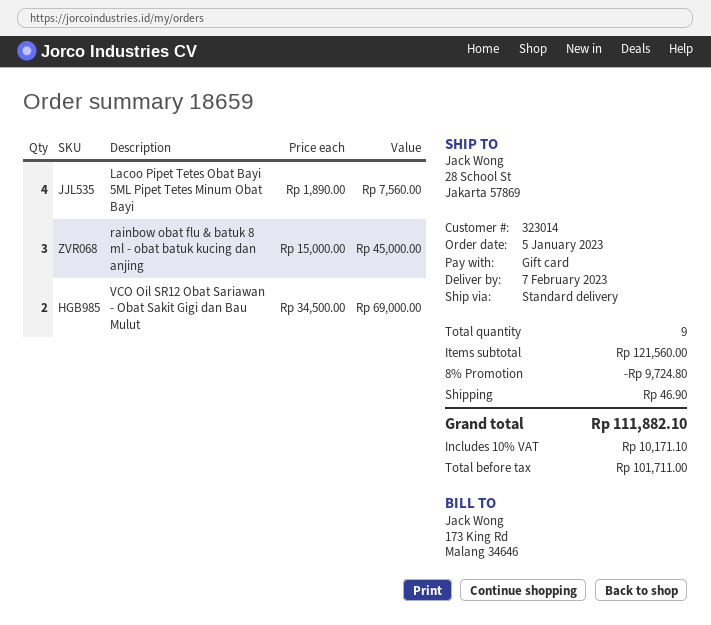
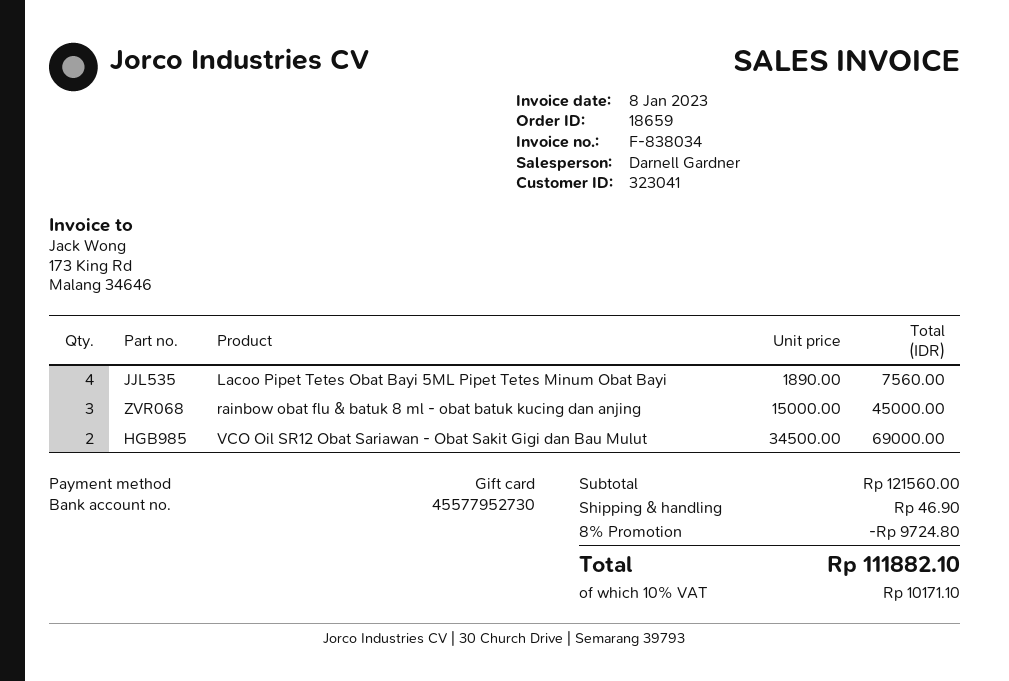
customer number: 323014 -> 323041

